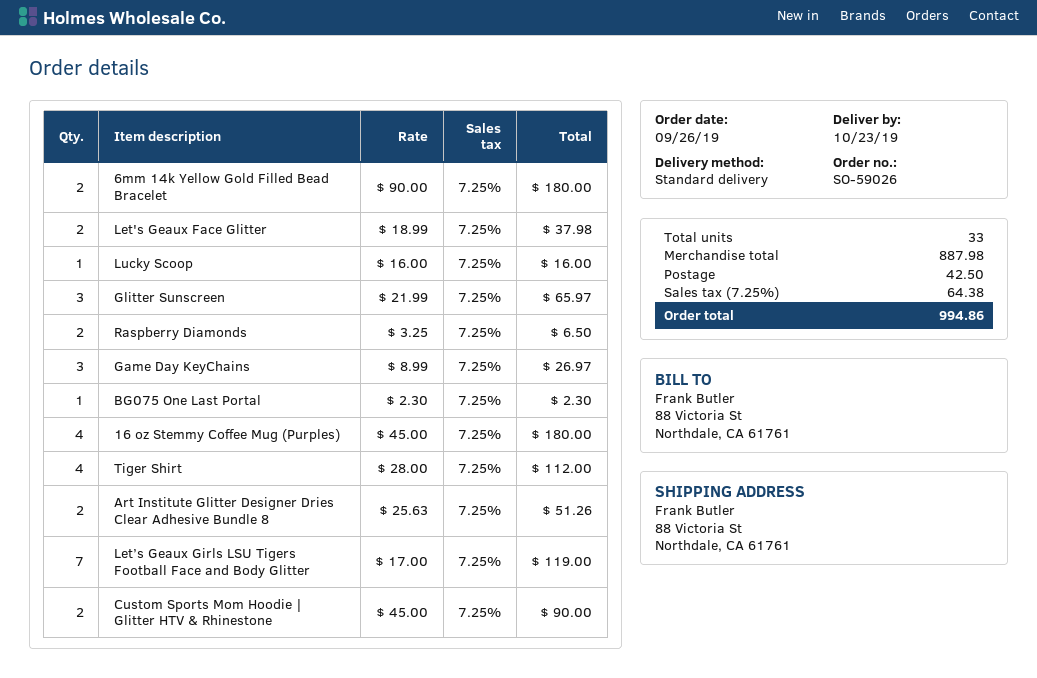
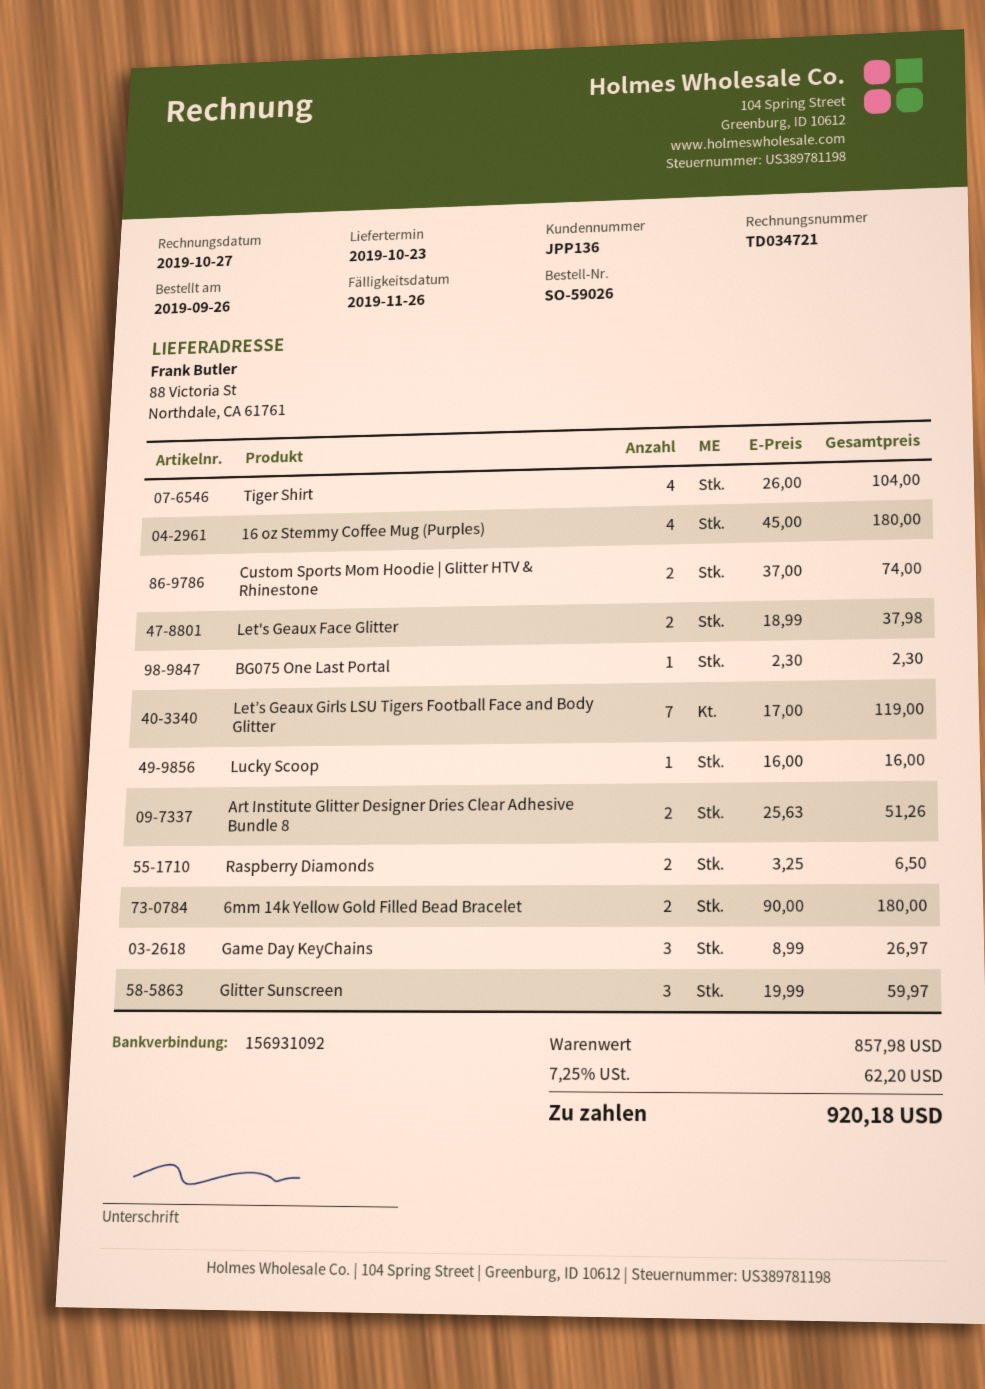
Glitter Sunscreen: 3 x 21.99 = 65.97 -> 3 x 19.99 = 59.97
Tiger Shirt: 4 x 28.00 = 112.00 -> 4 x 26.00 = 104.00
Custom Sports Mom Hoodie | Glitter HTV & Rhinestone: 2 x 45.00 = 90.00 -> 2 x 37.00 = 74.00
subtotal: 887.98 -> 857.98
shipping: 42.50 -> none
tax: 7.25% = 64.38 -> 7.25% = 62.20
total: 994.86 -> 920.18

